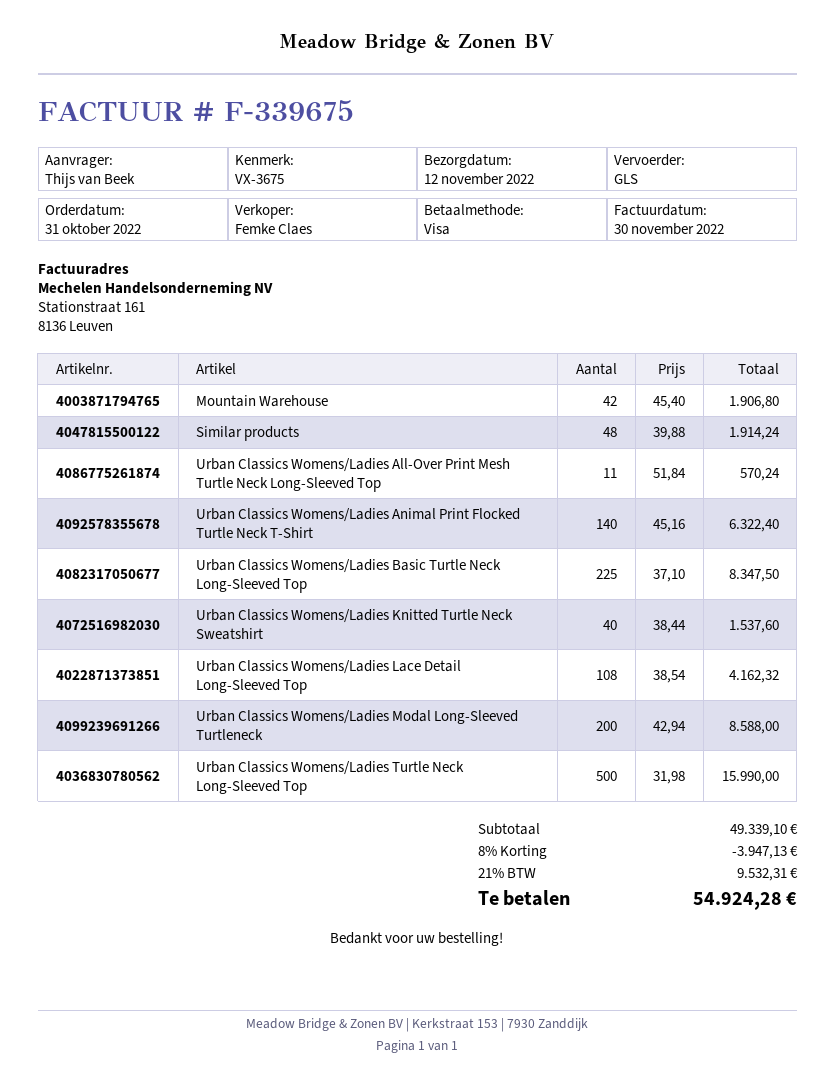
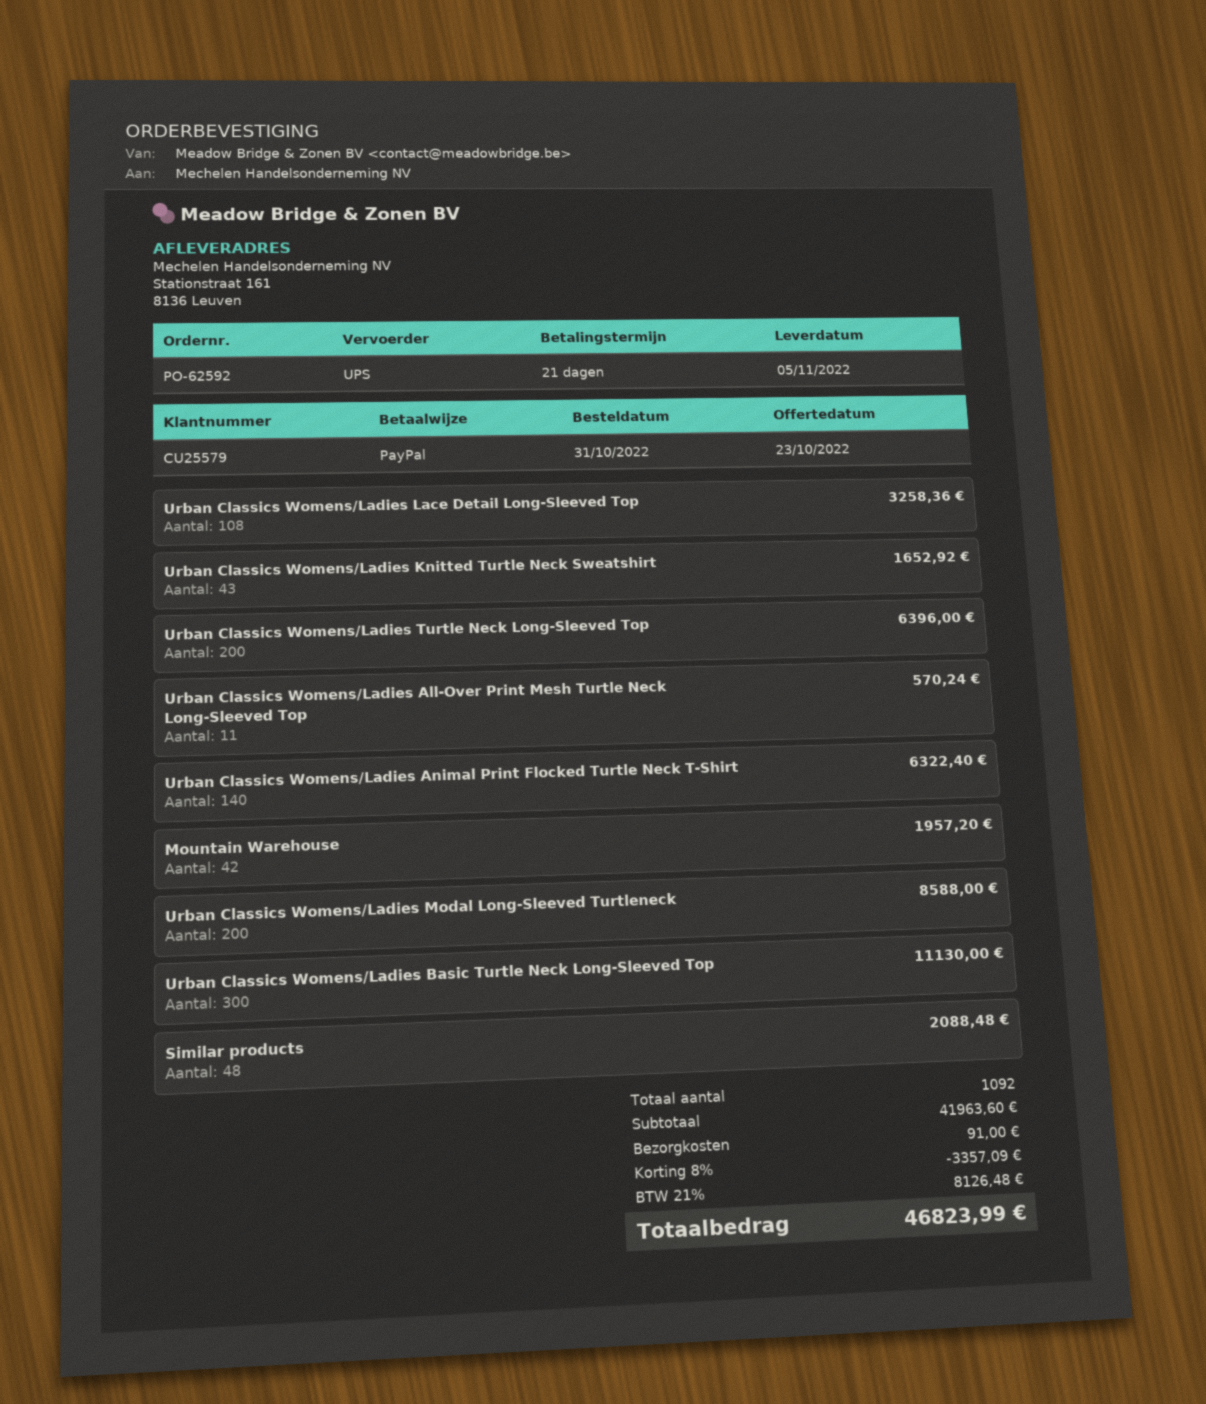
delivery date: 2022-11-12 -> 2022-11-05
payment method: Visa -> PayPal
shipping method: GLS -> UPS
Mountain Warehouse: 42 for 1906.80 -> 42 for 1957.20
Similar products: 48 for 1914.24 -> 48 for 2088.48
Urban Classics Womens/Ladies Basic Turtle Neck Long-Sleeved Top: 225 for 8347.50 -> 300 for 11130.00
Urban Classics Womens/Ladies Knitted Turtle Neck Sweatshirt: 40 for 1537.60 -> 43 for 1652.92
Urban Classics Womens/Ladies Lace Detail Long-Sleeved Top: 108 for 4162.32 -> 108 for 3258.36
Urban Classics Womens/Ladies Turtle Neck Long-Sleeved Top: 500 for 15990.00 -> 200 for 6396.00
subtotal: 49339.10 -> 41963.60
discount: 8% = 3947.13 -> 8% = 3357.09
shipping: none -> 91.00
tax: 21% = 9532.31 -> 21% = 8126.48
total: 54924.28 -> 46823.99

